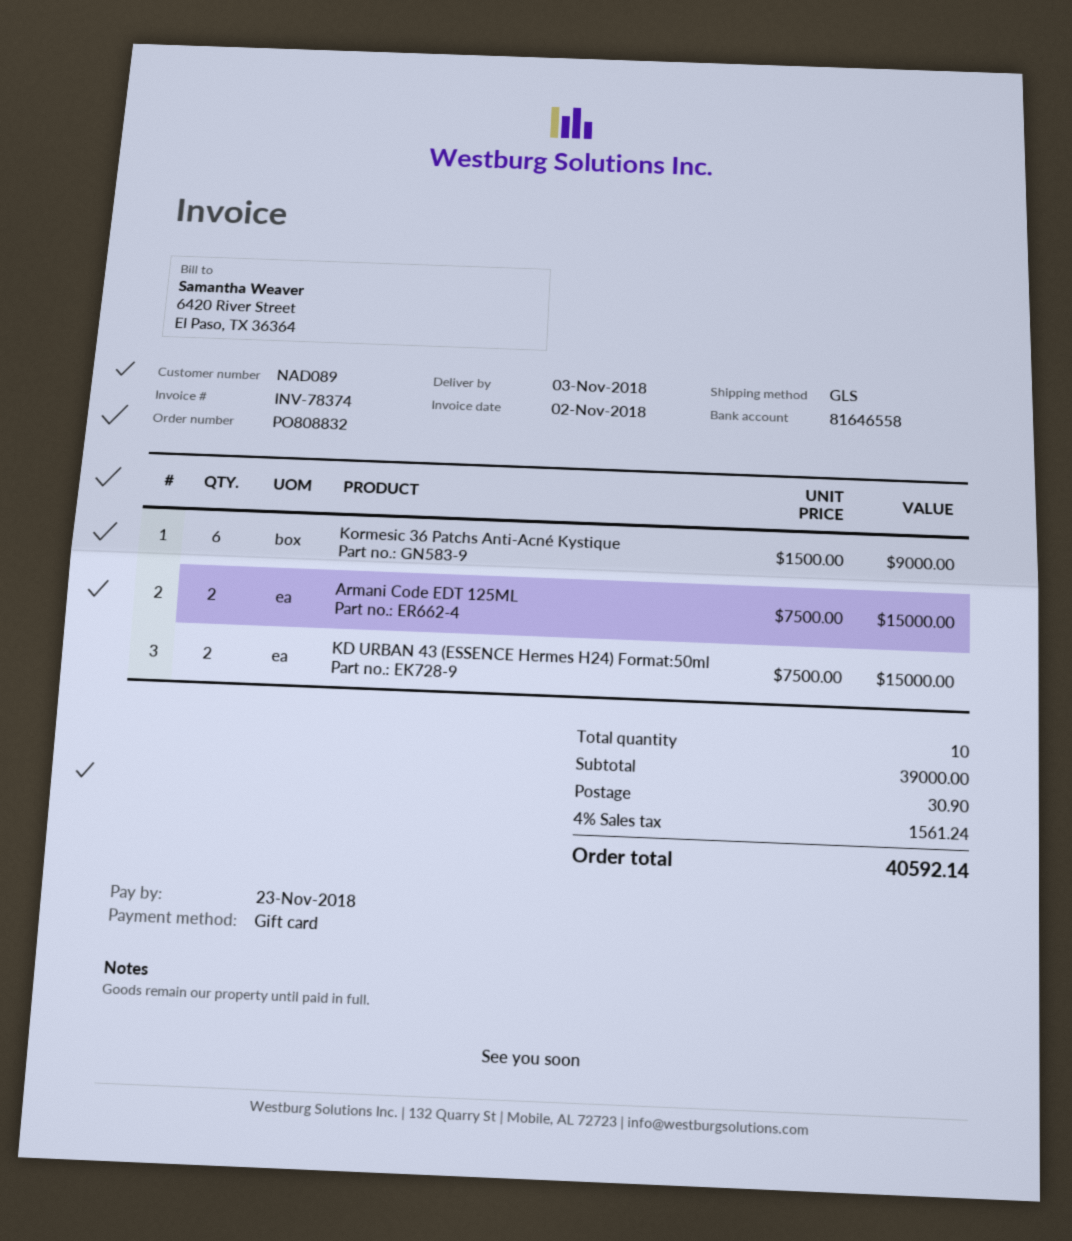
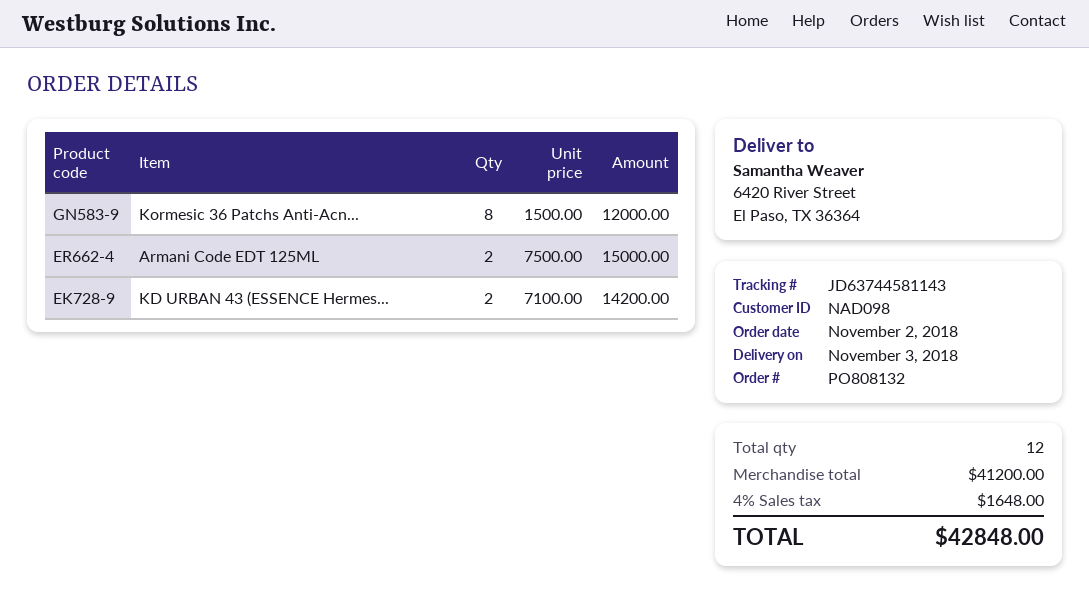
order number: PO808832 -> PO808132
customer number: NAD089 -> NAD098
Kormesic 36 Patchs Anti-Acné Kystique: 6 x 1500.00 = 9000.00 -> 8 x 1500.00 = 12000.00
KD URBAN 43 (ESSENCE Hermes H24) Format:50ml: 2 x 7500.00 = 15000.00 -> 2 x 7100.00 = 14200.00
total quantity: 10 -> 12
subtotal: 39000.00 -> 41200.00
shipping: 30.90 -> none
tax: 4% = 1561.24 -> 4% = 1648.00
total: 40592.14 -> 42848.00

